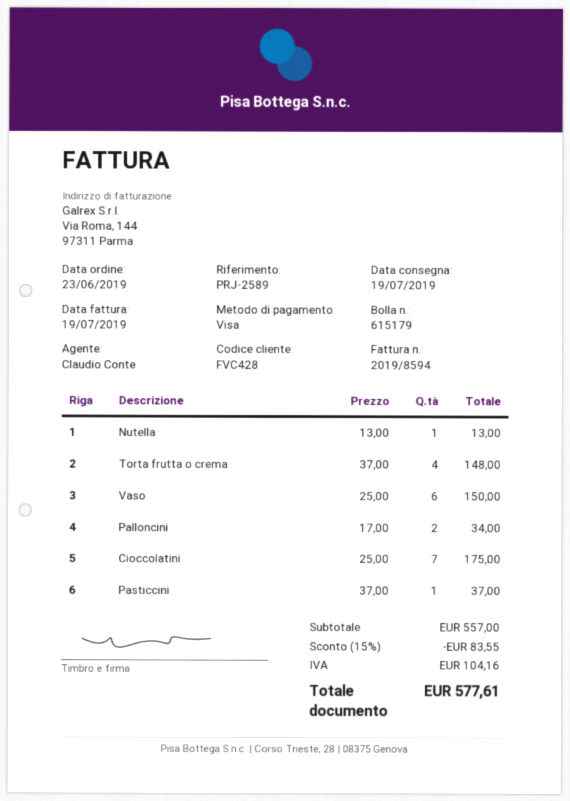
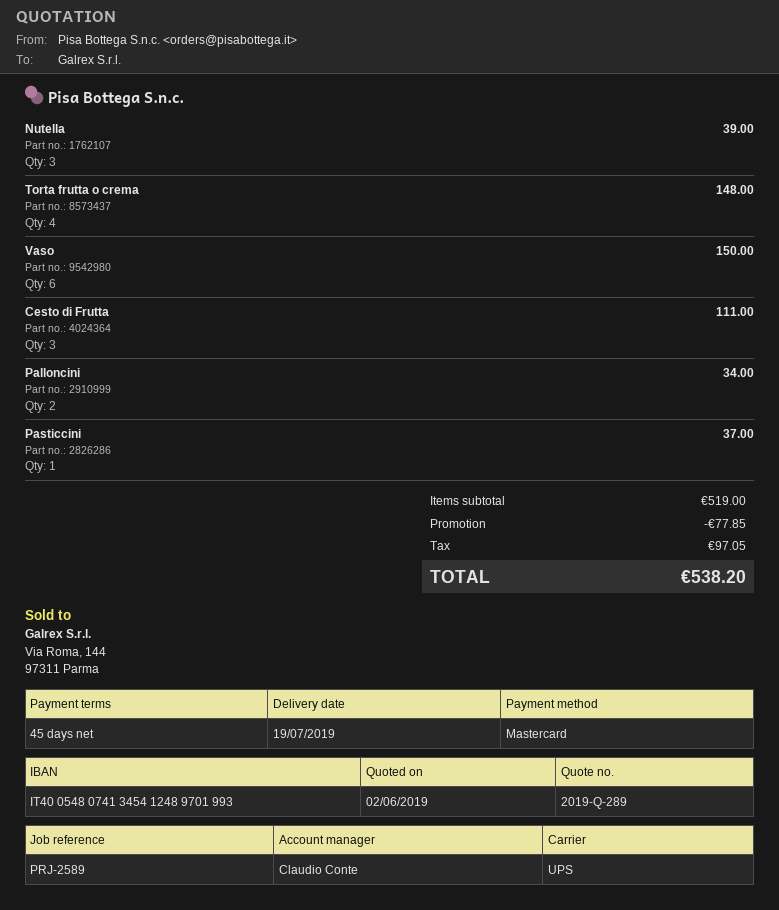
payment method: Visa -> Mastercard
Nutella: 1 for 13.00 -> 3 for 39.00
Cioccolatini: 7 for 175.00 -> none
Cesto di Frutta: none -> 3 for 111.00
subtotal: 557.00 -> 519.00
discount: 83.55 -> 77.85
tax: 104.16 -> 97.05
total: 577.61 -> 538.20

